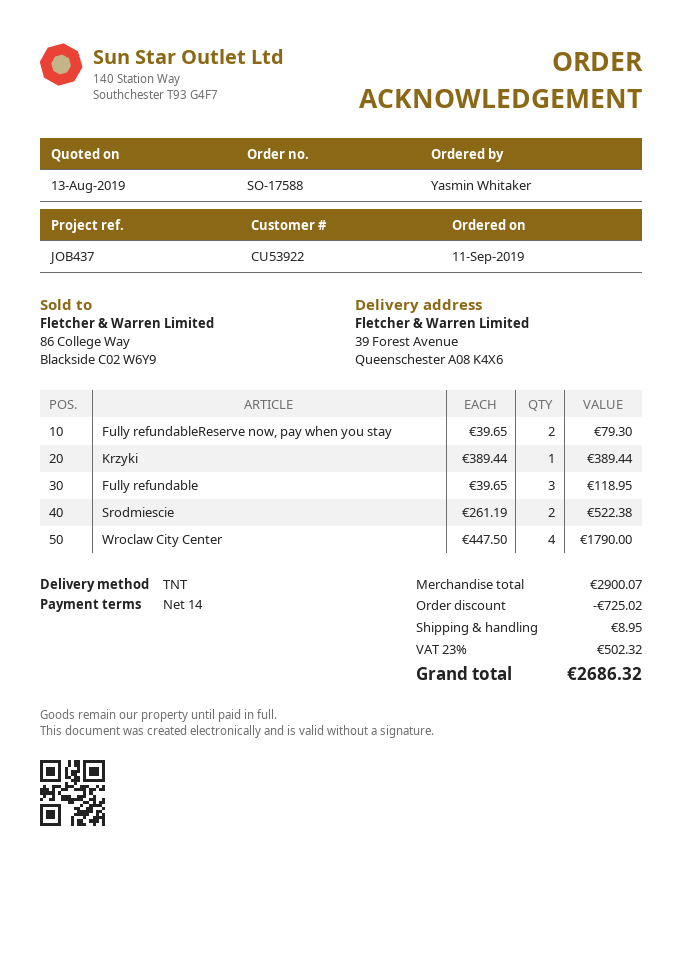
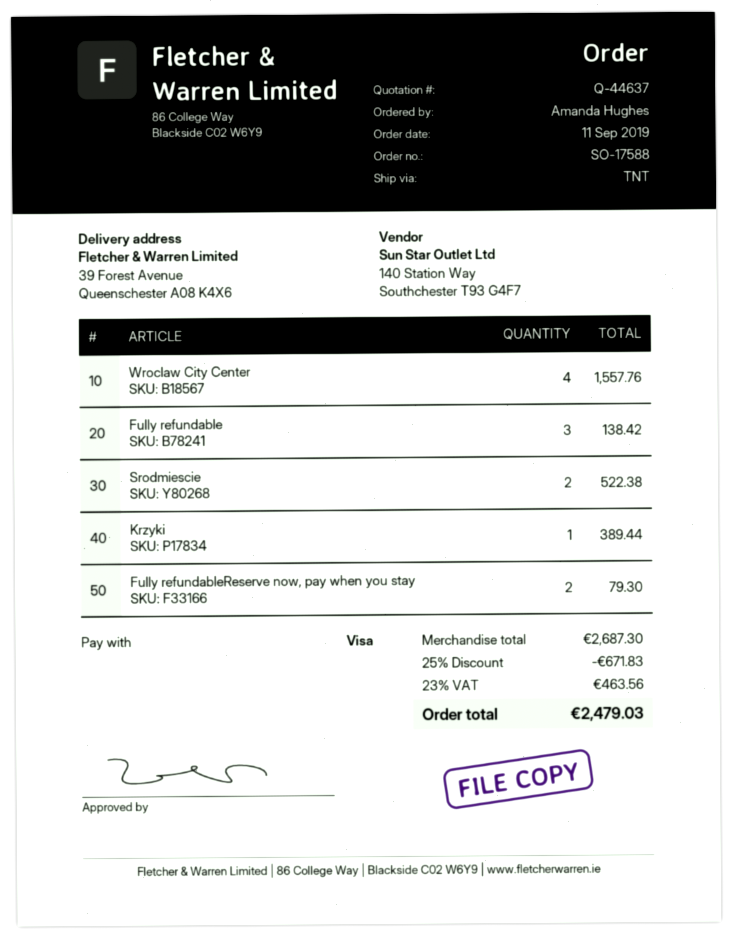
ordered by: Yasmin Whitaker -> Amanda Hughes
Fully refundable: 3 for 118.95 -> 3 for 138.42
Wroclaw City Center: 4 for 1790.00 -> 4 for 1557.76
subtotal: 2900.07 -> 2687.30
discount: 725.02 -> 671.83
shipping: 8.95 -> none
tax: 23% = 502.32 -> 23% = 463.56
total: 2686.32 -> 2479.03

